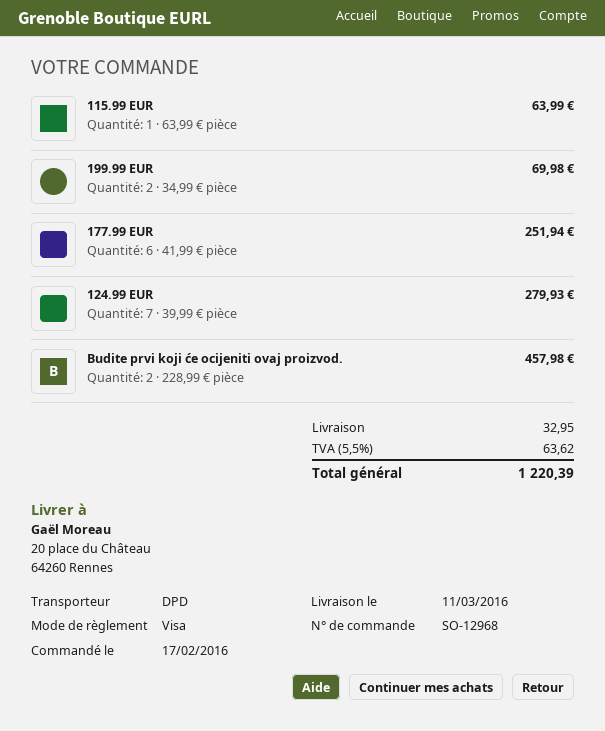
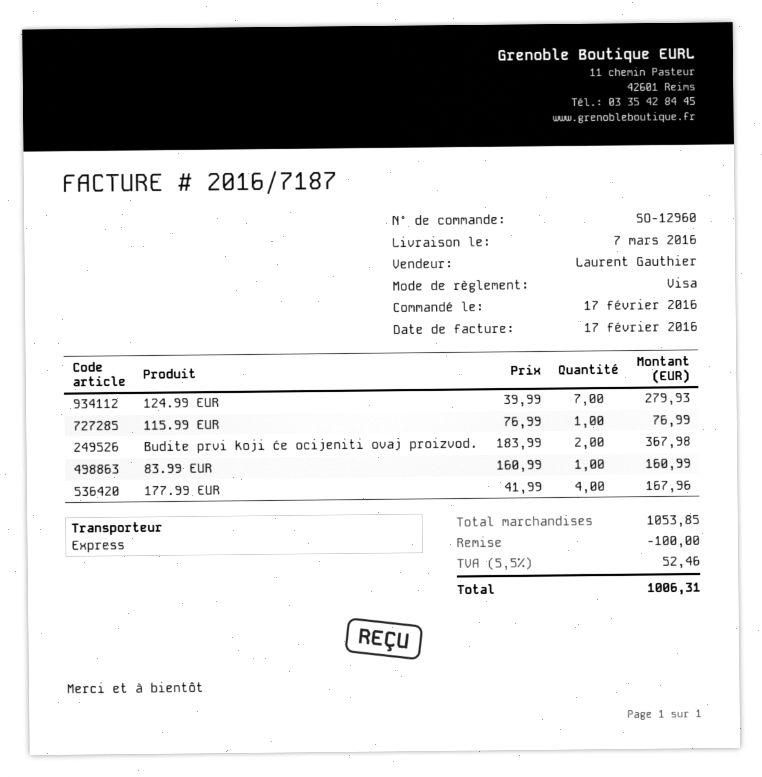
order number: SO-12968 -> SO-12960
delivery date: 2016-03-11 -> 2016-03-07
shipping method: DPD -> express
115.99 EUR: 1 x 63.99 = 63.99 -> 1 x 76.99 = 76.99
199.99 EUR: 2 x 34.99 = 69.98 -> none
177.99 EUR: 6 x 41.99 = 251.94 -> 4 x 41.99 = 167.96
Budite prvi koji će ocijeniti ovaj proizvod.: 2 x 228.99 = 457.98 -> 2 x 183.99 = 367.98
83.99 EUR: none -> 1 x 160.99 = 160.99
discount: none -> 100.00
shipping: 32.95 -> none
tax: 5.5% = 63.62 -> 5.5% = 52.46
total: 1220.39 -> 1006.31

